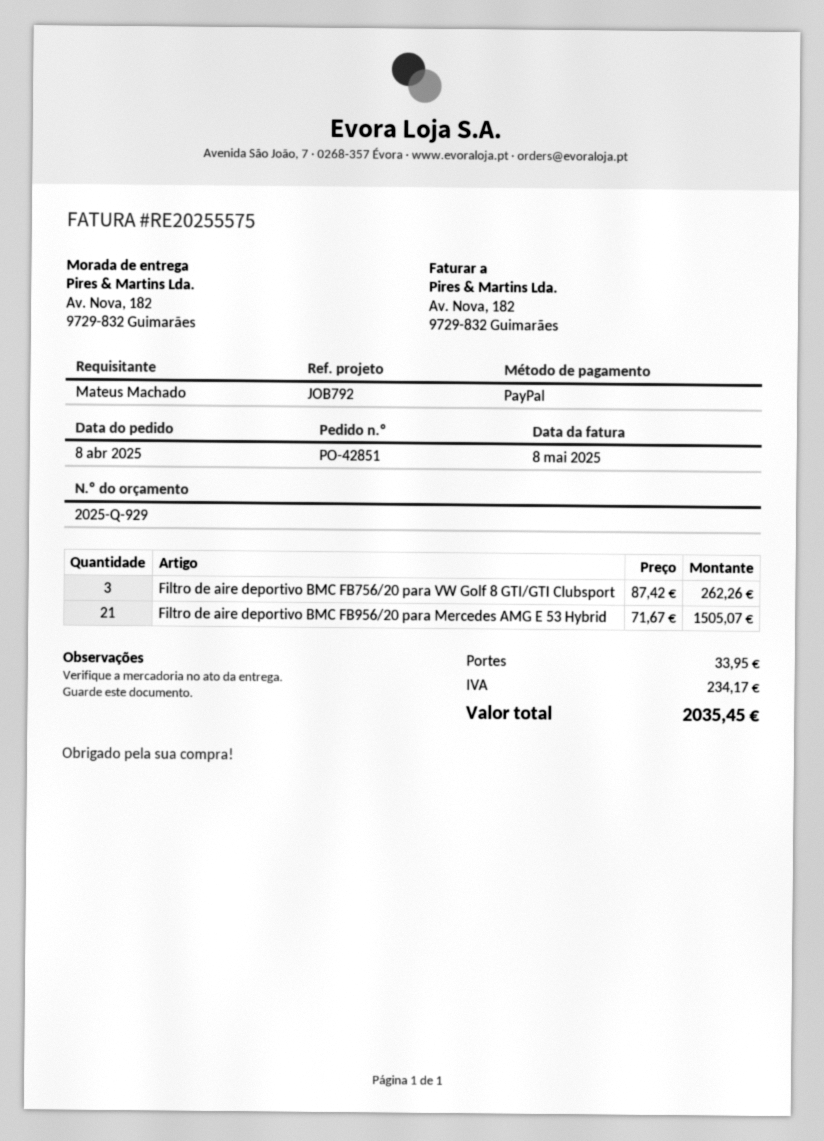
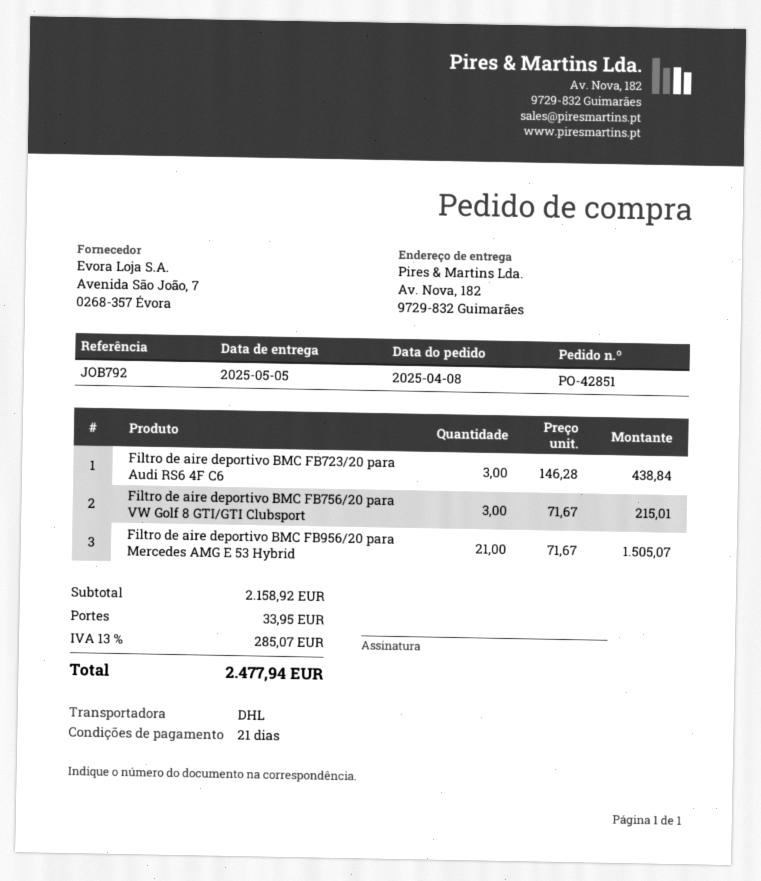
Filtro de aire deportivo BMC FB756/20 para VW Golf 8 GTI/GTI Clubsport: 3 x 87.42 = 262.26 -> 3 x 71.67 = 215.01
Filtro de aire deportivo BMC FB723/20 para Audi RS6 4F C6: none -> 3 x 146.28 = 438.84
tax: 234.17 -> 285.07
total: 2035.45 -> 2477.94

